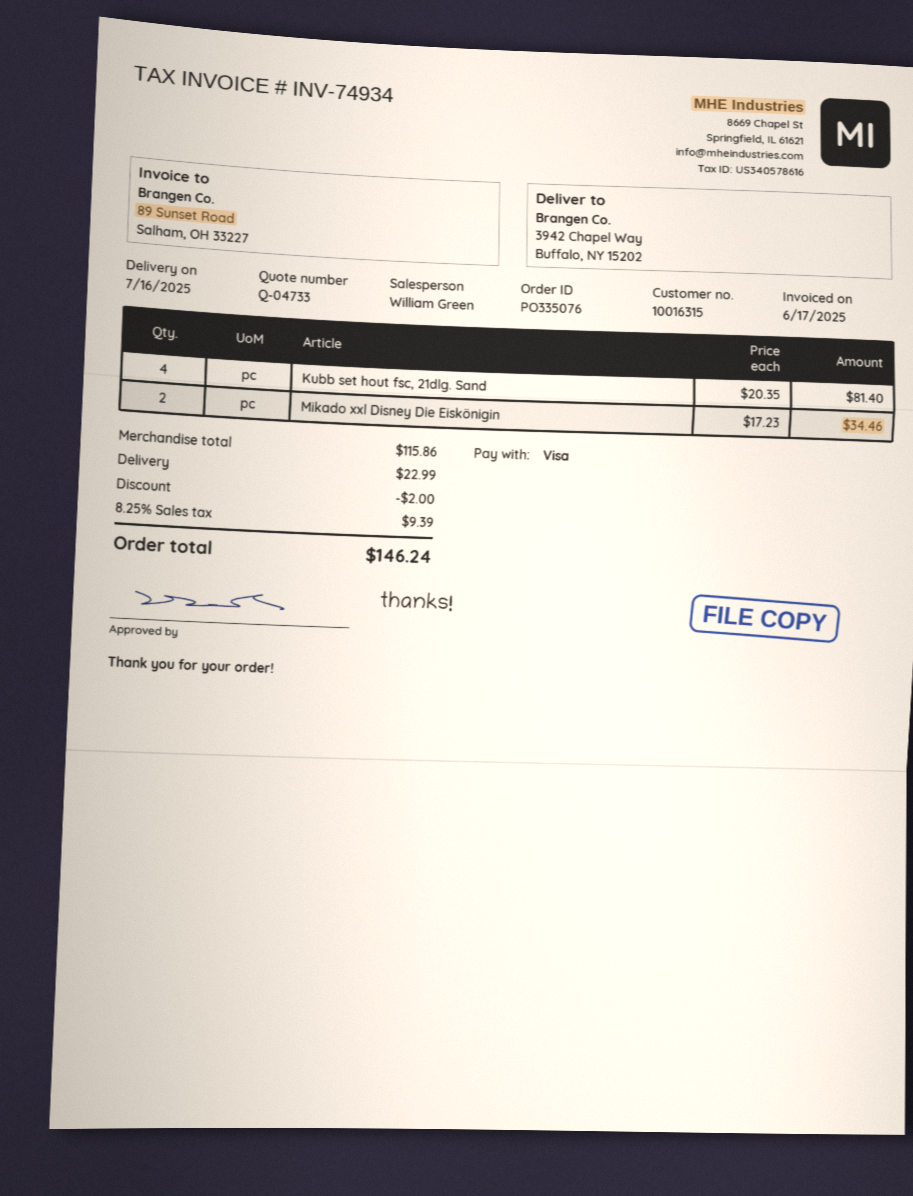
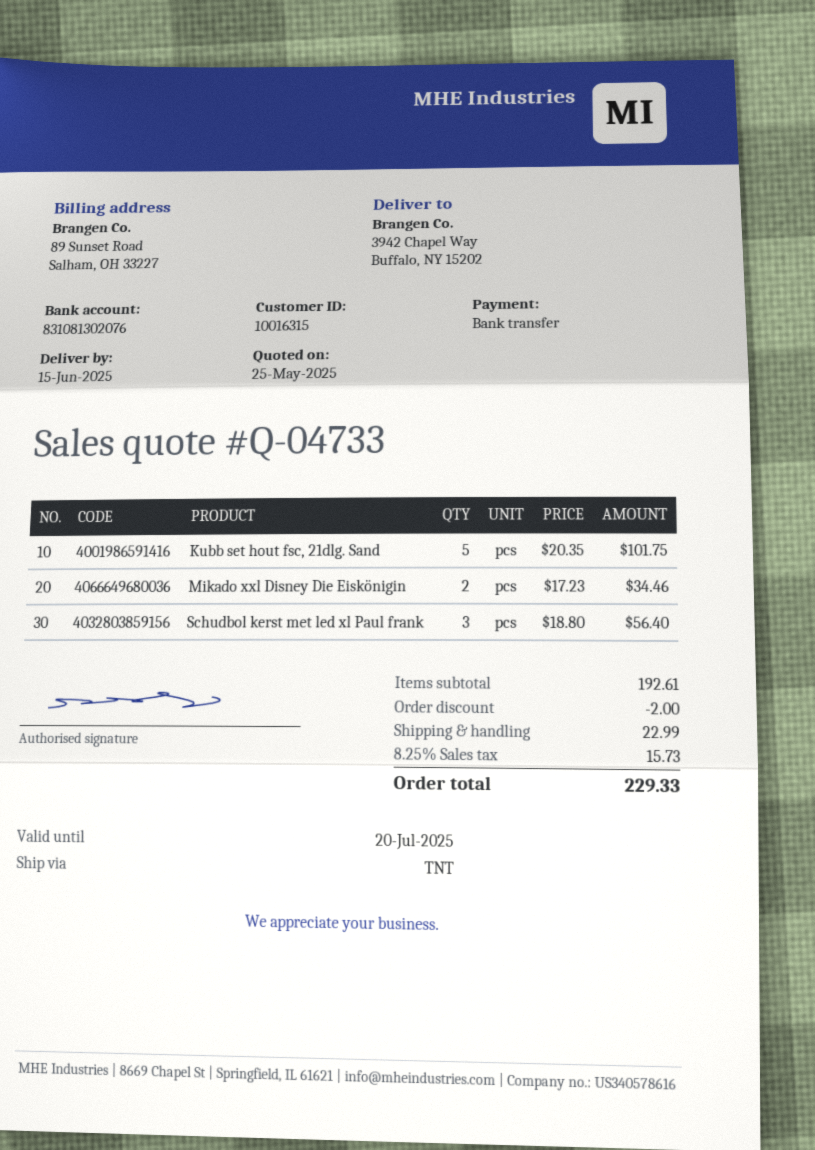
delivery date: 2025-07-16 -> 2025-06-15
payment method: Visa -> bank transfer
Kubb set hout fsc, 21dlg. Sand: 4 x 20.35 = 81.40 -> 5 x 20.35 = 101.75
Schudbol kerst met led xl Paul frank: none -> 3 x 18.80 = 56.40
subtotal: 115.86 -> 192.61
tax: 8.25% = 9.39 -> 8.25% = 15.73
total: 146.24 -> 229.33

